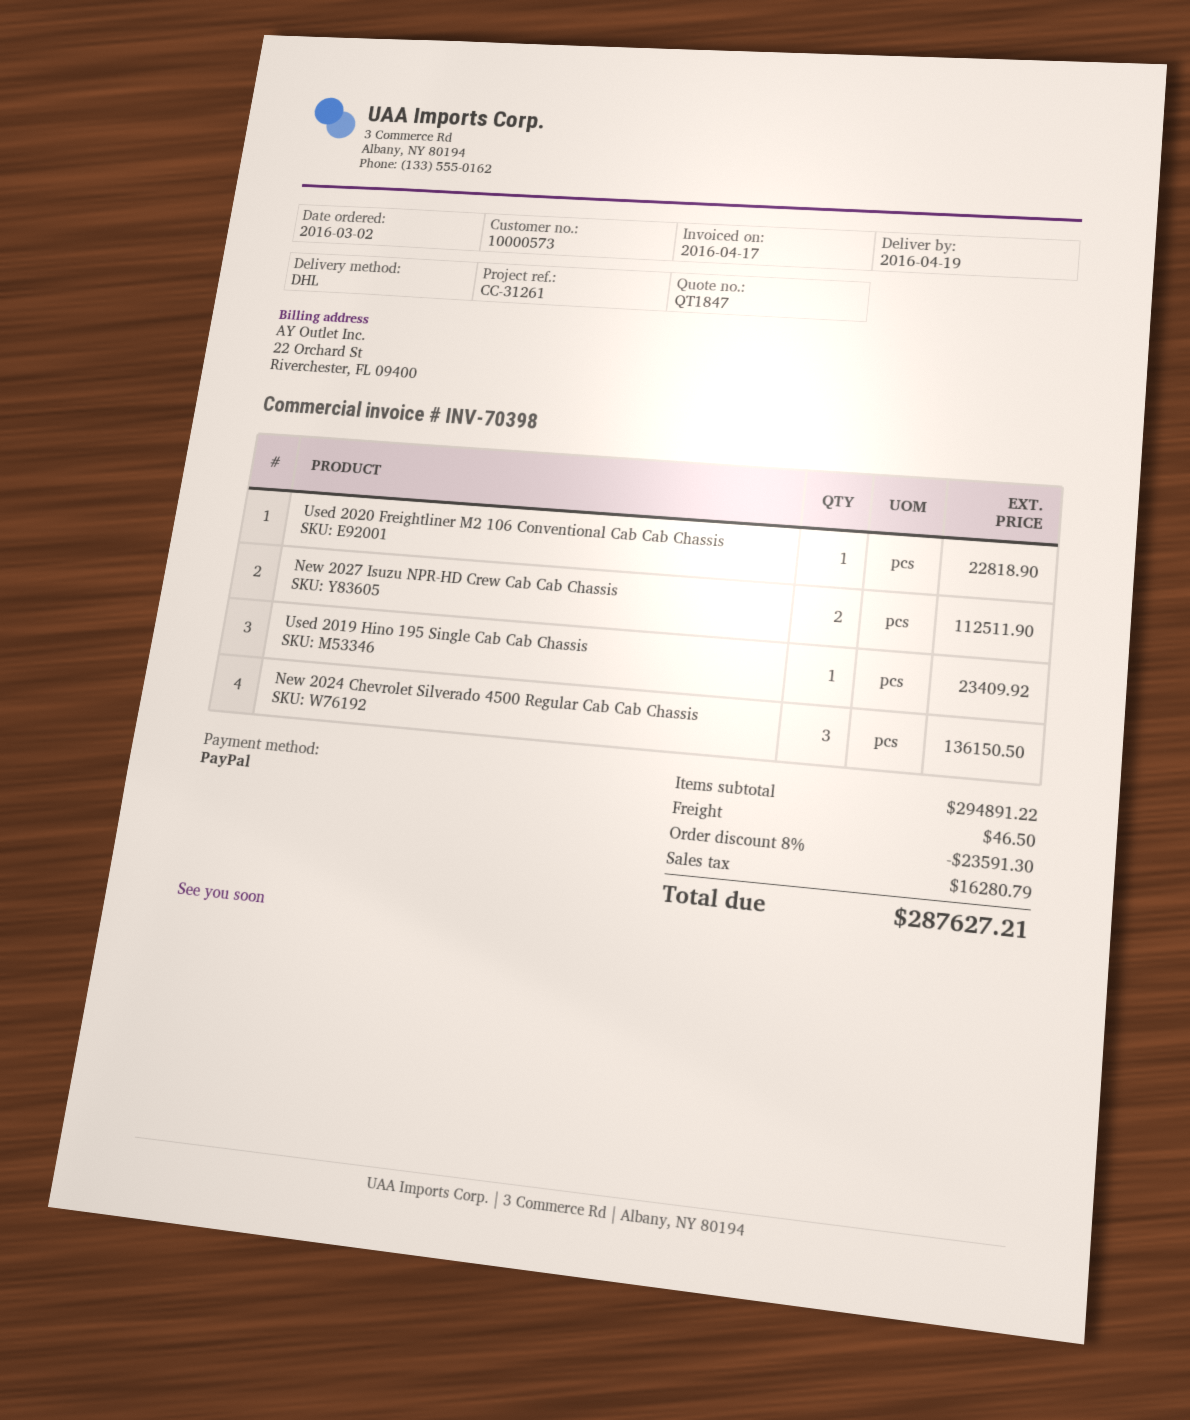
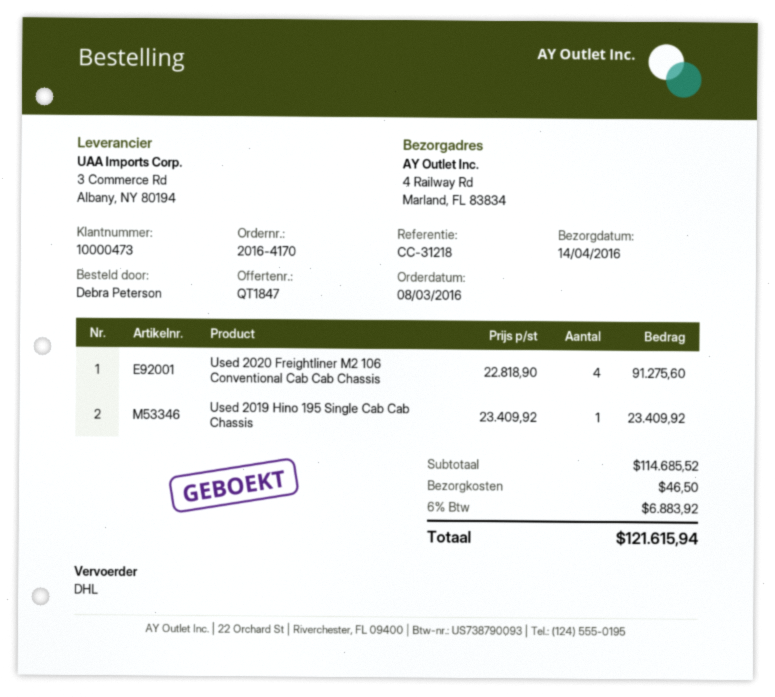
order date: 2016-03-02 -> 2016-03-08
delivery date: 2016-04-19 -> 2016-04-14
customer number: 10000573 -> 10000473
reference: CC-31261 -> CC-31218
Used 2020 Freightliner M2 106 Conventional Cab Cab Chassis: 1 for 22818.90 -> 4 for 91275.60
New 2027 Isuzu NPR-HD Crew Cab Cab Chassis: 2 for 112511.90 -> none
New 2024 Chevrolet Silverado 4500 Regular Cab Cab Chassis: 3 for 136150.50 -> none
subtotal: 294891.22 -> 114685.52
discount: 8% = 23591.30 -> none
tax: 16280.79 -> 6883.92
total: 287627.21 -> 121615.94

